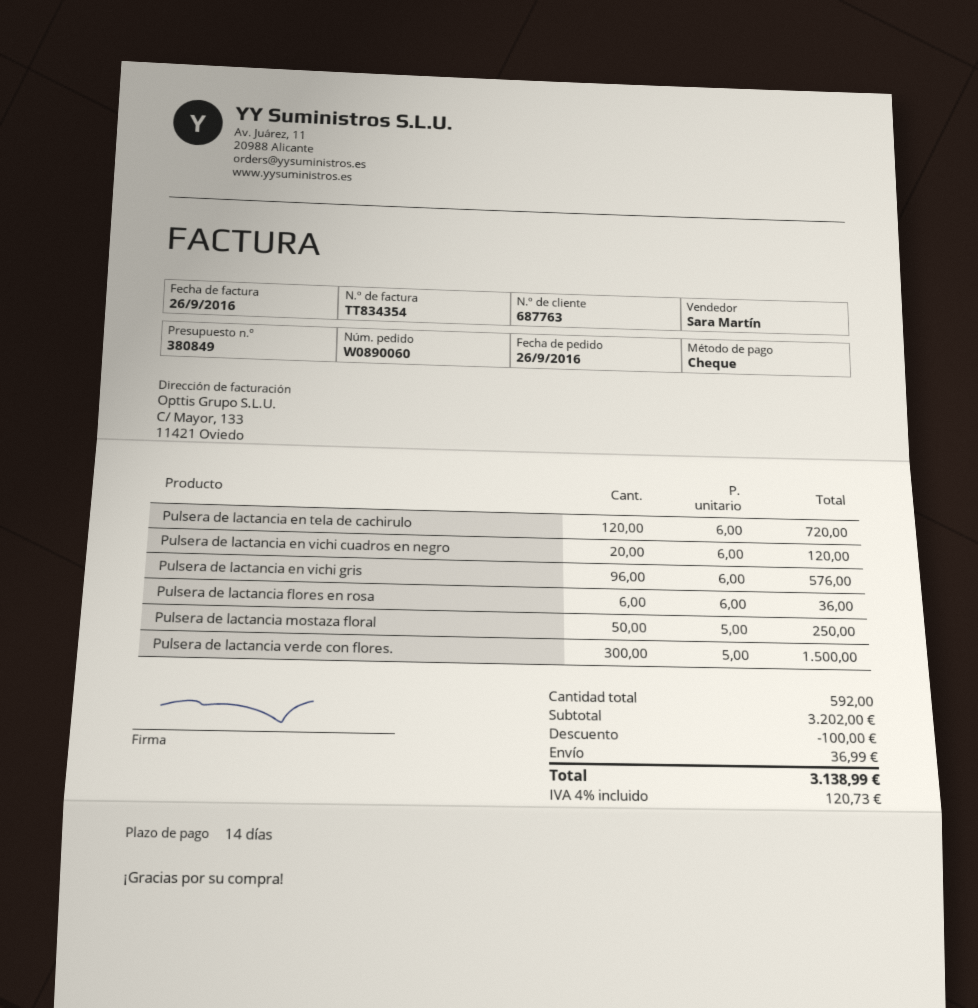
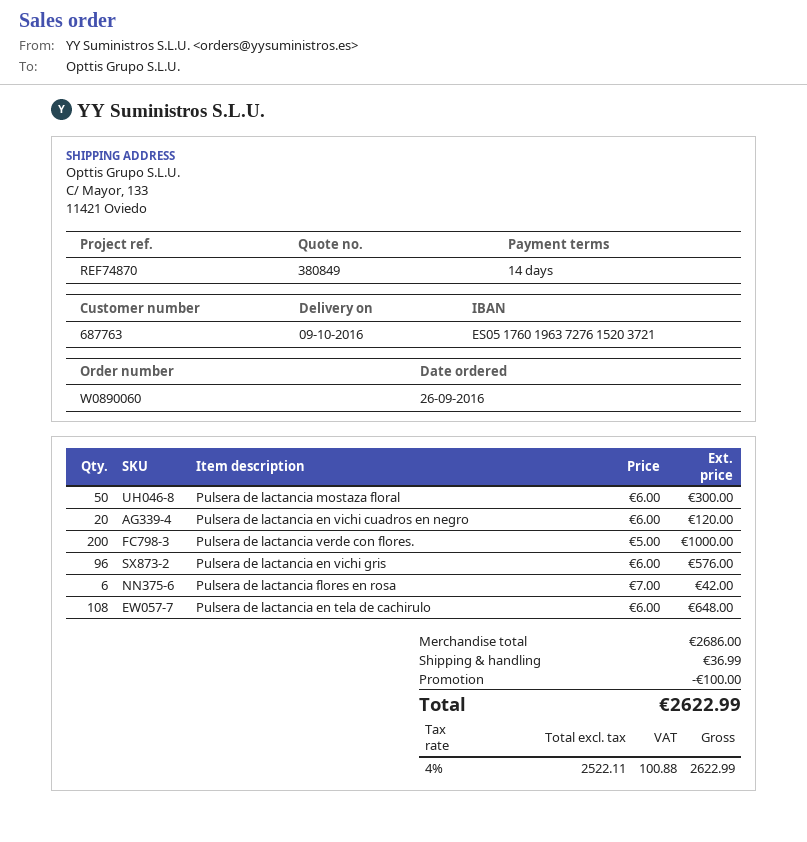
Pulsera de lactancia en tela de cachirulo: 120 x 6.00 = 720.00 -> 108 x 6.00 = 648.00
Pulsera de lactancia flores en rosa: 6 x 6.00 = 36.00 -> 6 x 7.00 = 42.00
Pulsera de lactancia mostaza floral: 50 x 5.00 = 250.00 -> 50 x 6.00 = 300.00
Pulsera de lactancia verde con flores.: 300 x 5.00 = 1500.00 -> 200 x 5.00 = 1000.00
subtotal: 3202.00 -> 2686.00
tax: 4% = 120.73 -> 4% = 100.88
total: 3138.99 -> 2622.99

